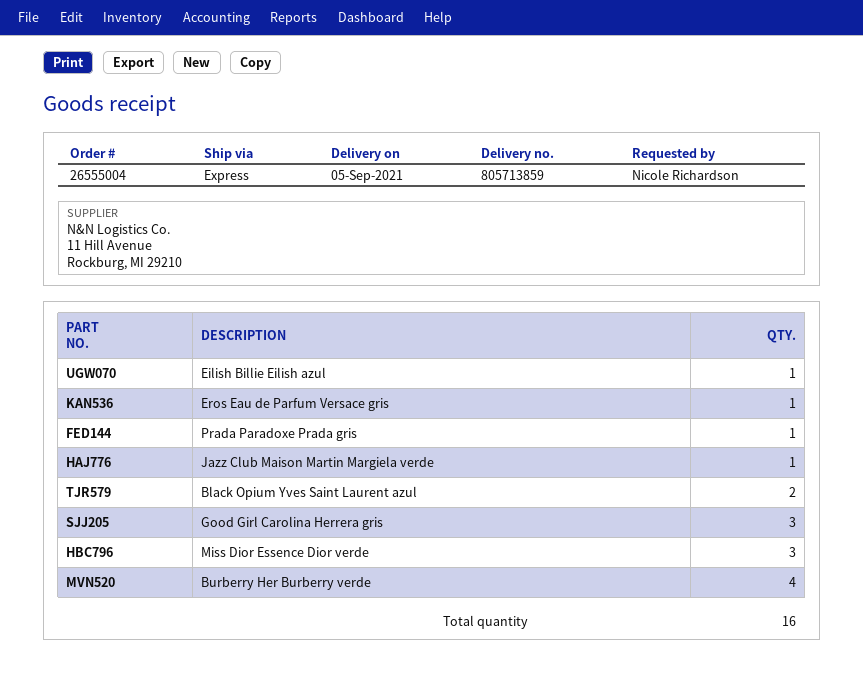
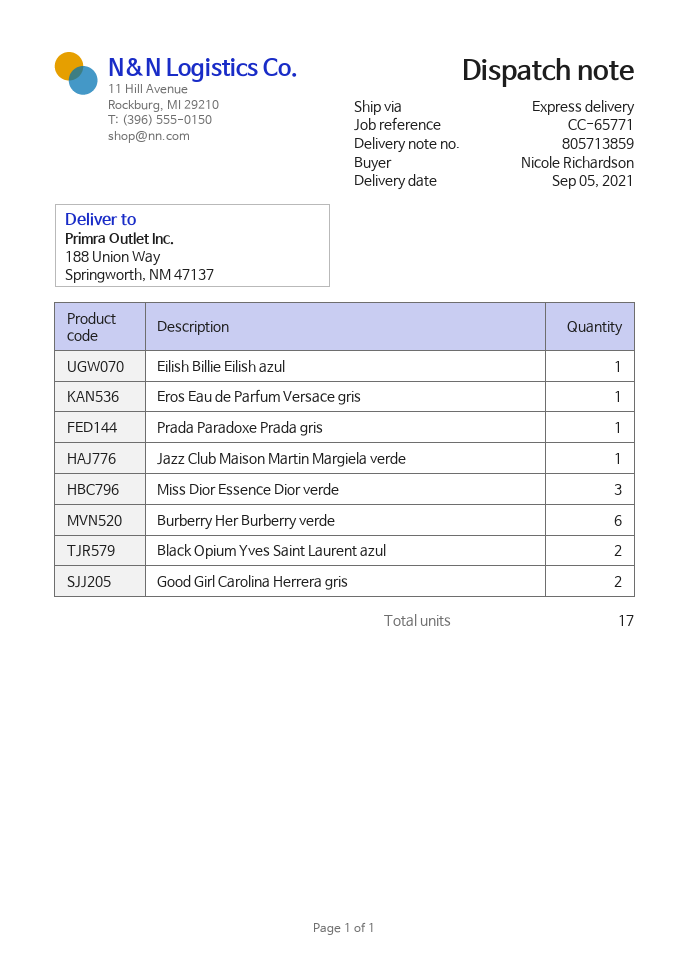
Good Girl Carolina Herrera gris: 3 -> 2
Burberry Her Burberry verde: 4 -> 6
total quantity: 16 -> 17

